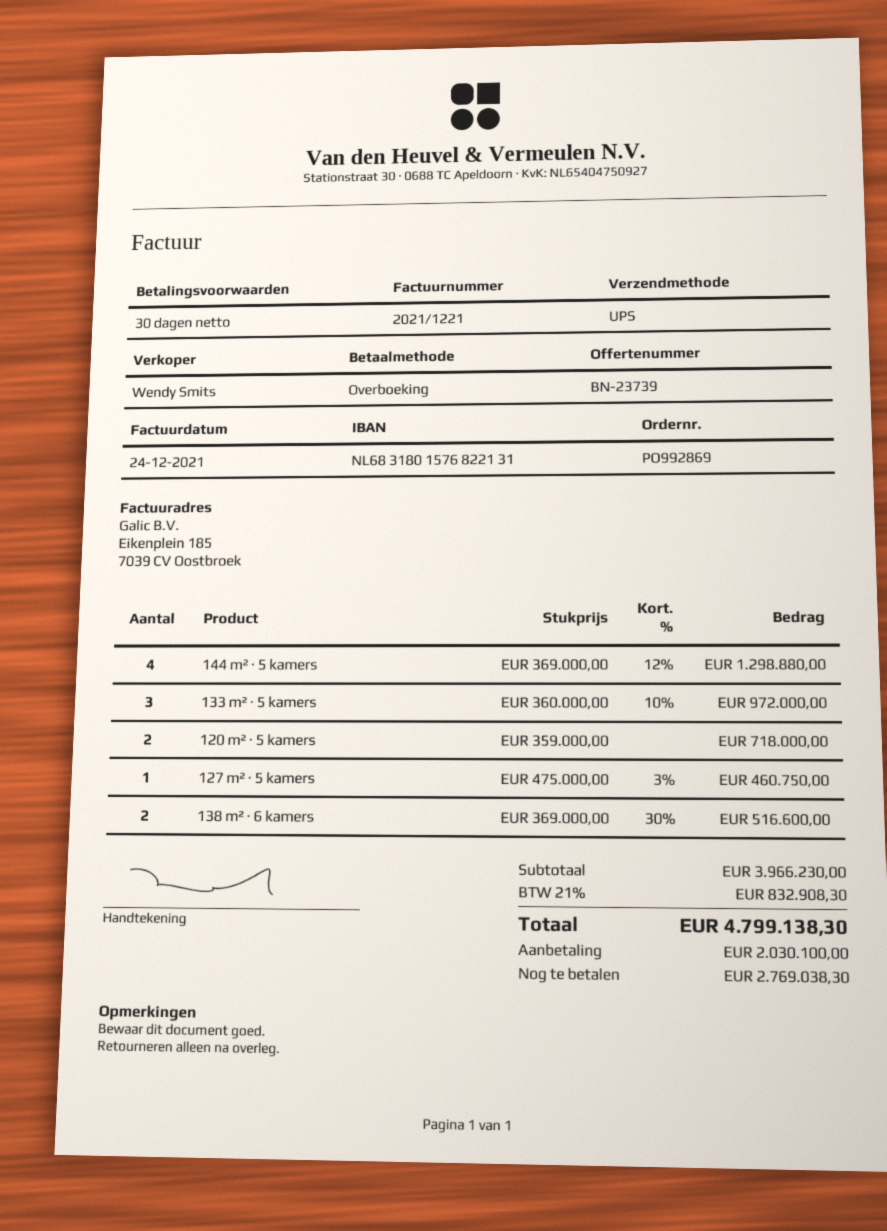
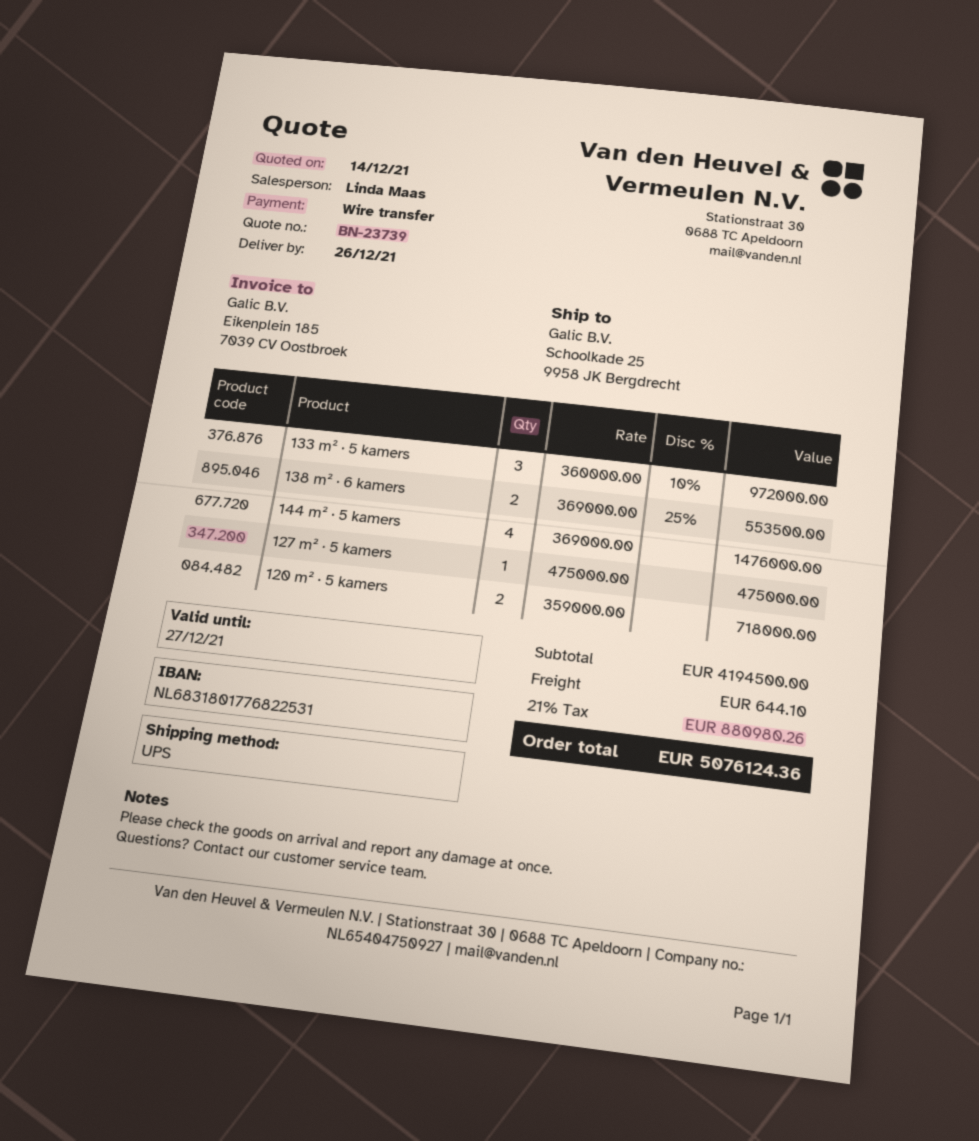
sales rep: Wendy Smits -> Linda Maas
bank account: NL6831801576822131 -> NL6831801776822531
144 m² · 5 kamers: 4 x 369000.00 - 12% = 1298880.00 -> 4 x 369000.00 = 1476000.00
127 m² · 5 kamers: 1 x 475000.00 - 3% = 460750.00 -> 1 x 475000.00 = 475000.00
138 m² · 6 kamers: 2 x 369000.00 - 30% = 516600.00 -> 2 x 369000.00 - 25% = 553500.00
subtotal: 3966230.00 -> 4194500.00
shipping: none -> 644.10
tax: 21% = 832908.30 -> 21% = 880980.26
total: 4799138.30 -> 5076124.36

